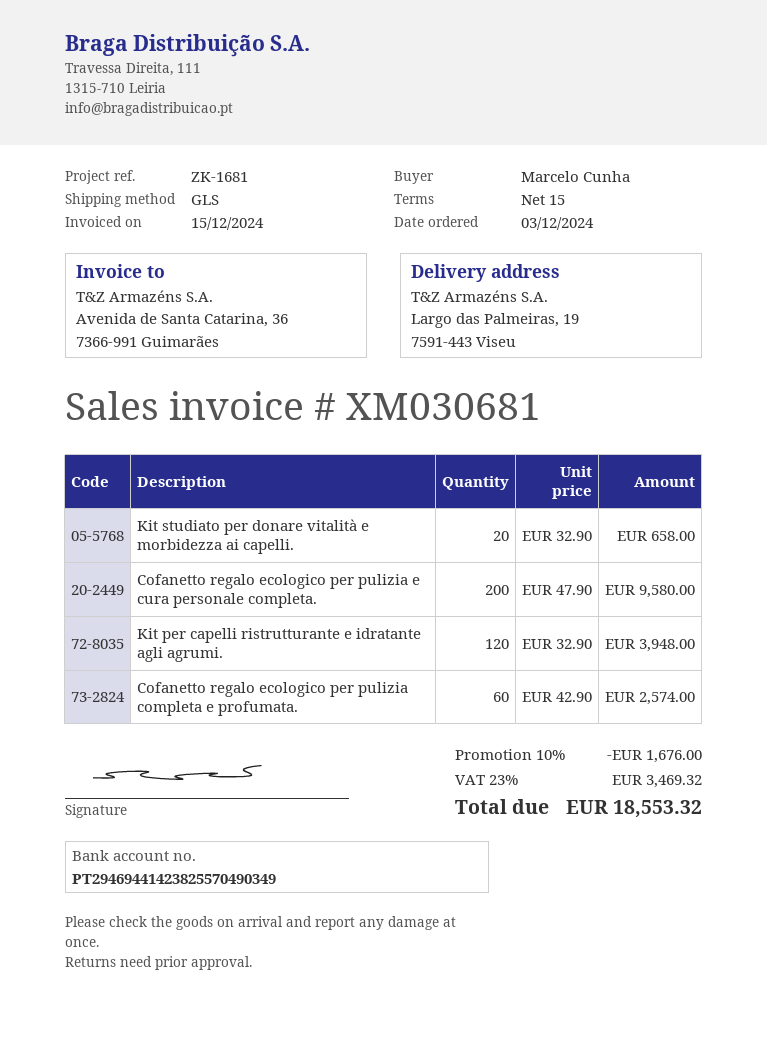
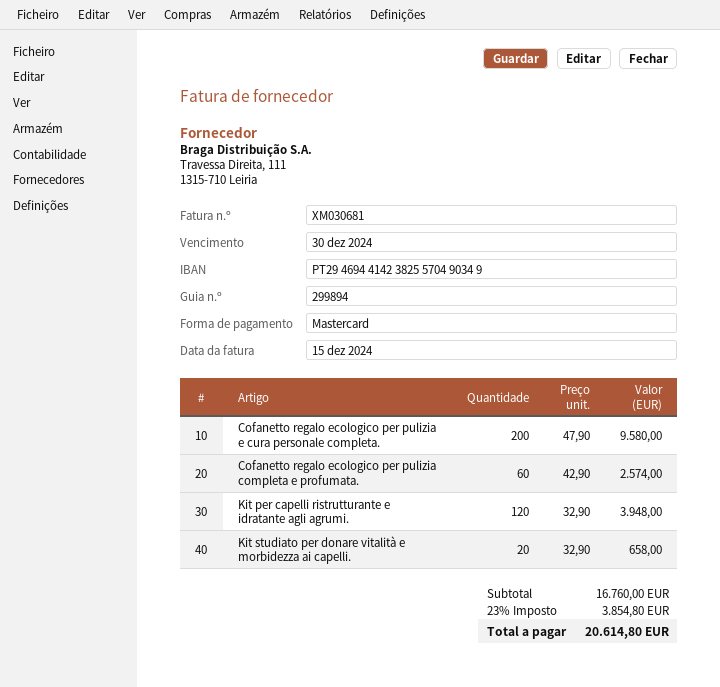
discount: 10% = 1676.00 -> none
tax: 23% = 3469.32 -> 23% = 3854.80
total: 18553.32 -> 20614.80

